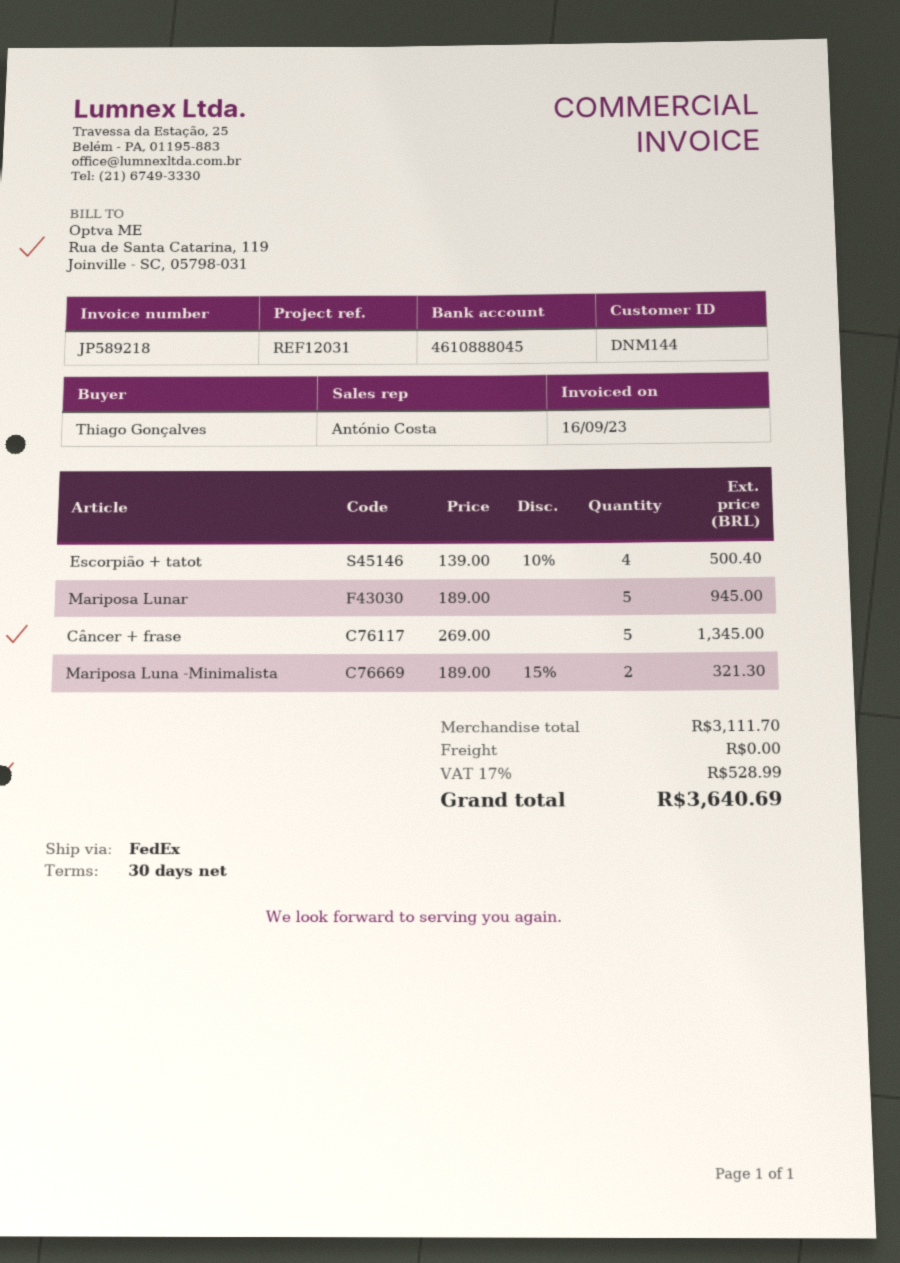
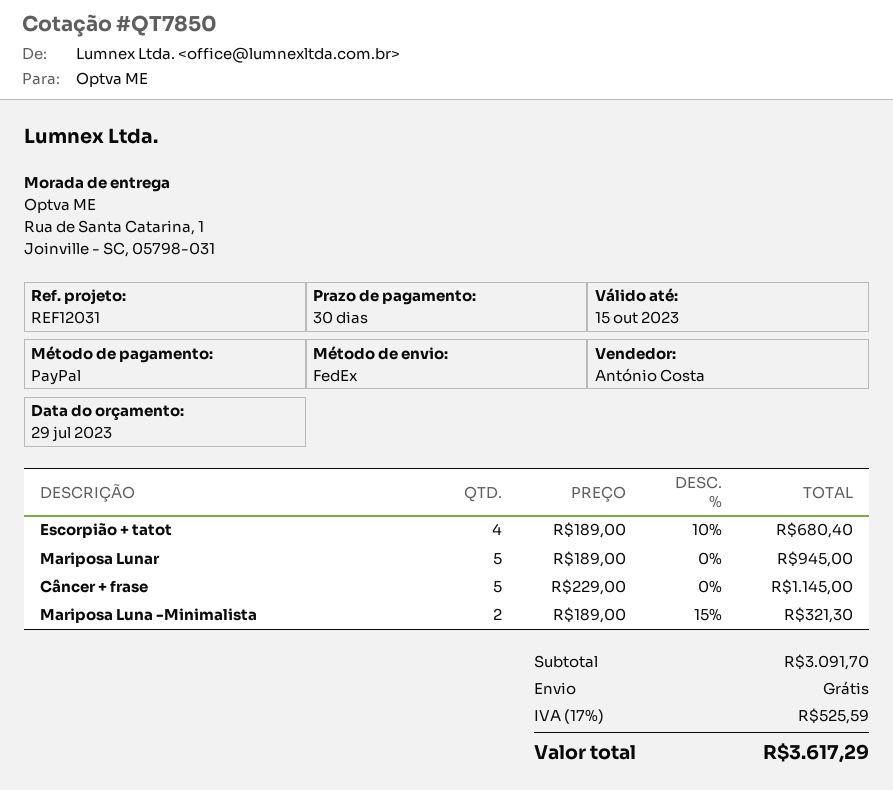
Escorpião + tatot: 4 x 139.00 - 10% = 500.40 -> 4 x 189.00 - 10% = 680.40
Câncer + frase: 5 x 269.00 = 1345.00 -> 5 x 229.00 = 1145.00
subtotal: 3111.70 -> 3091.70
tax: 17% = 528.99 -> 17% = 525.59
total: 3640.69 -> 3617.29

